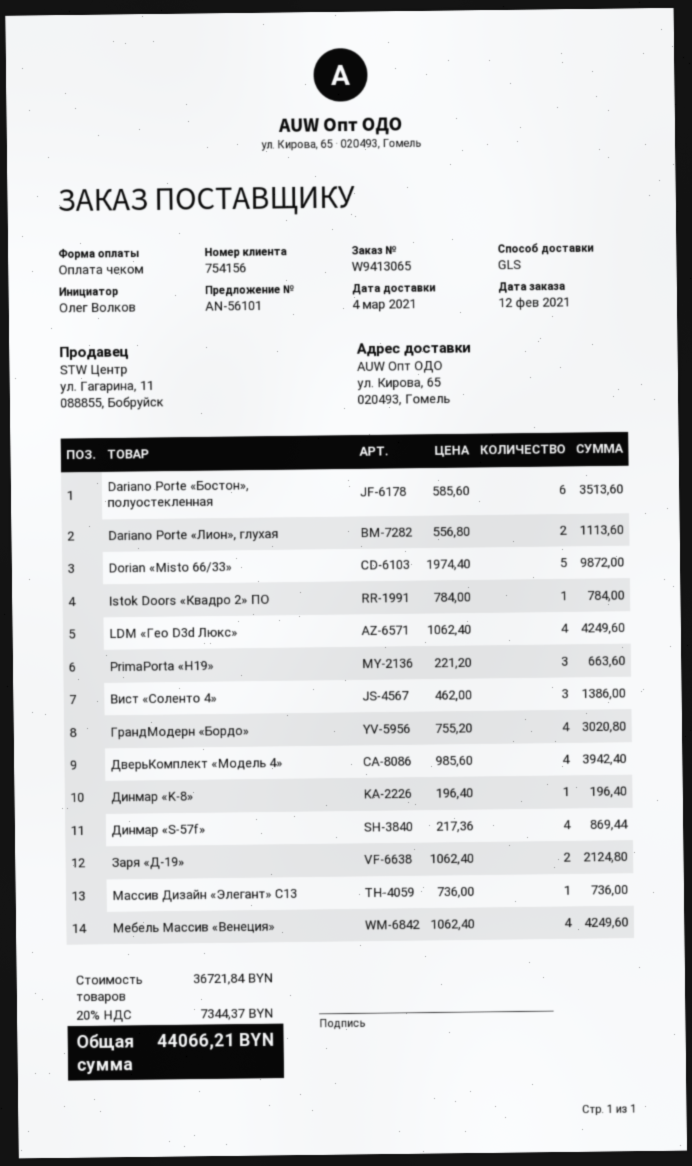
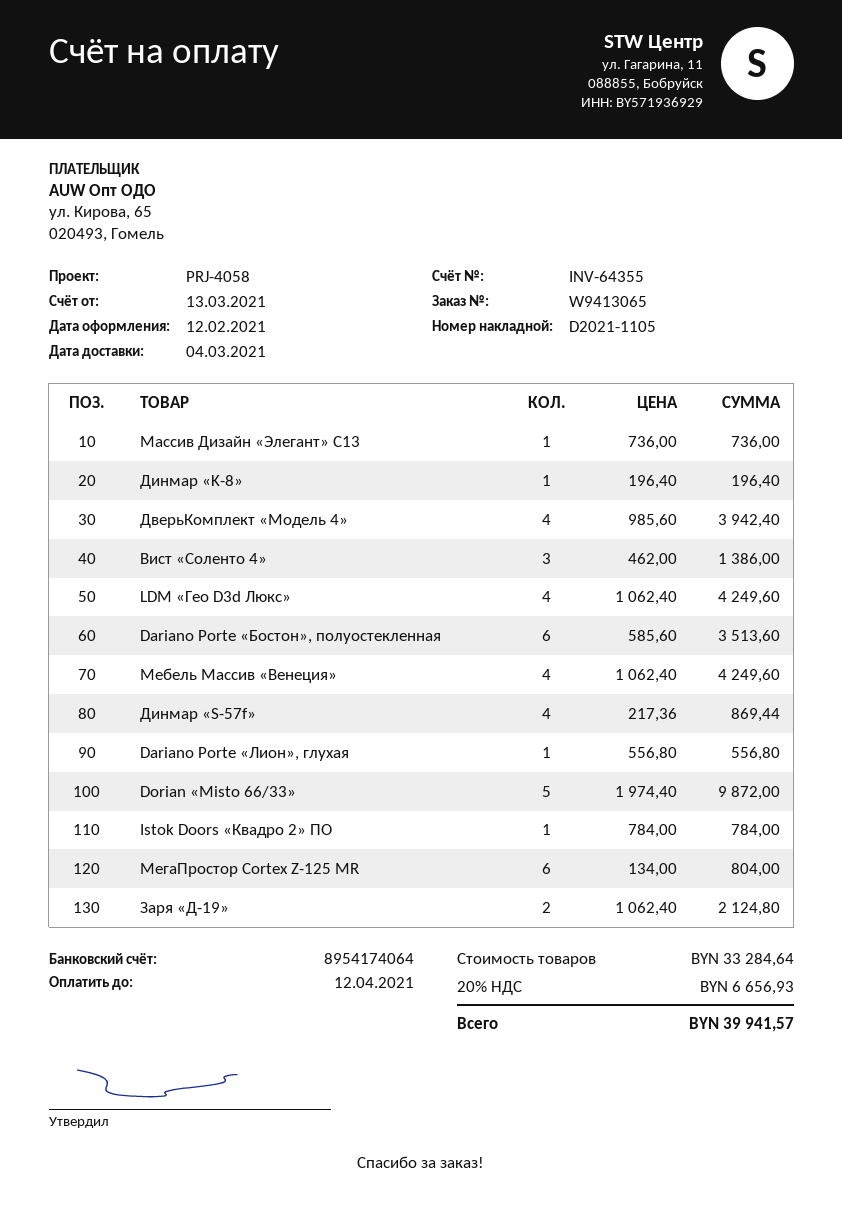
Dariano Porte «Лион», глухая: 2 x 556.80 = 1113.60 -> 1 x 556.80 = 556.80
PrimaPorta «Н19»: 3 x 221.20 = 663.60 -> none
ГрандМодерн «Бордо»: 4 x 755.20 = 3020.80 -> none
МегаПростор Cortex Z-125 MR: none -> 6 x 134.00 = 804.00
subtotal: 36721.84 -> 33284.64
tax: 20% = 7344.37 -> 20% = 6656.93
total: 44066.21 -> 39941.57

